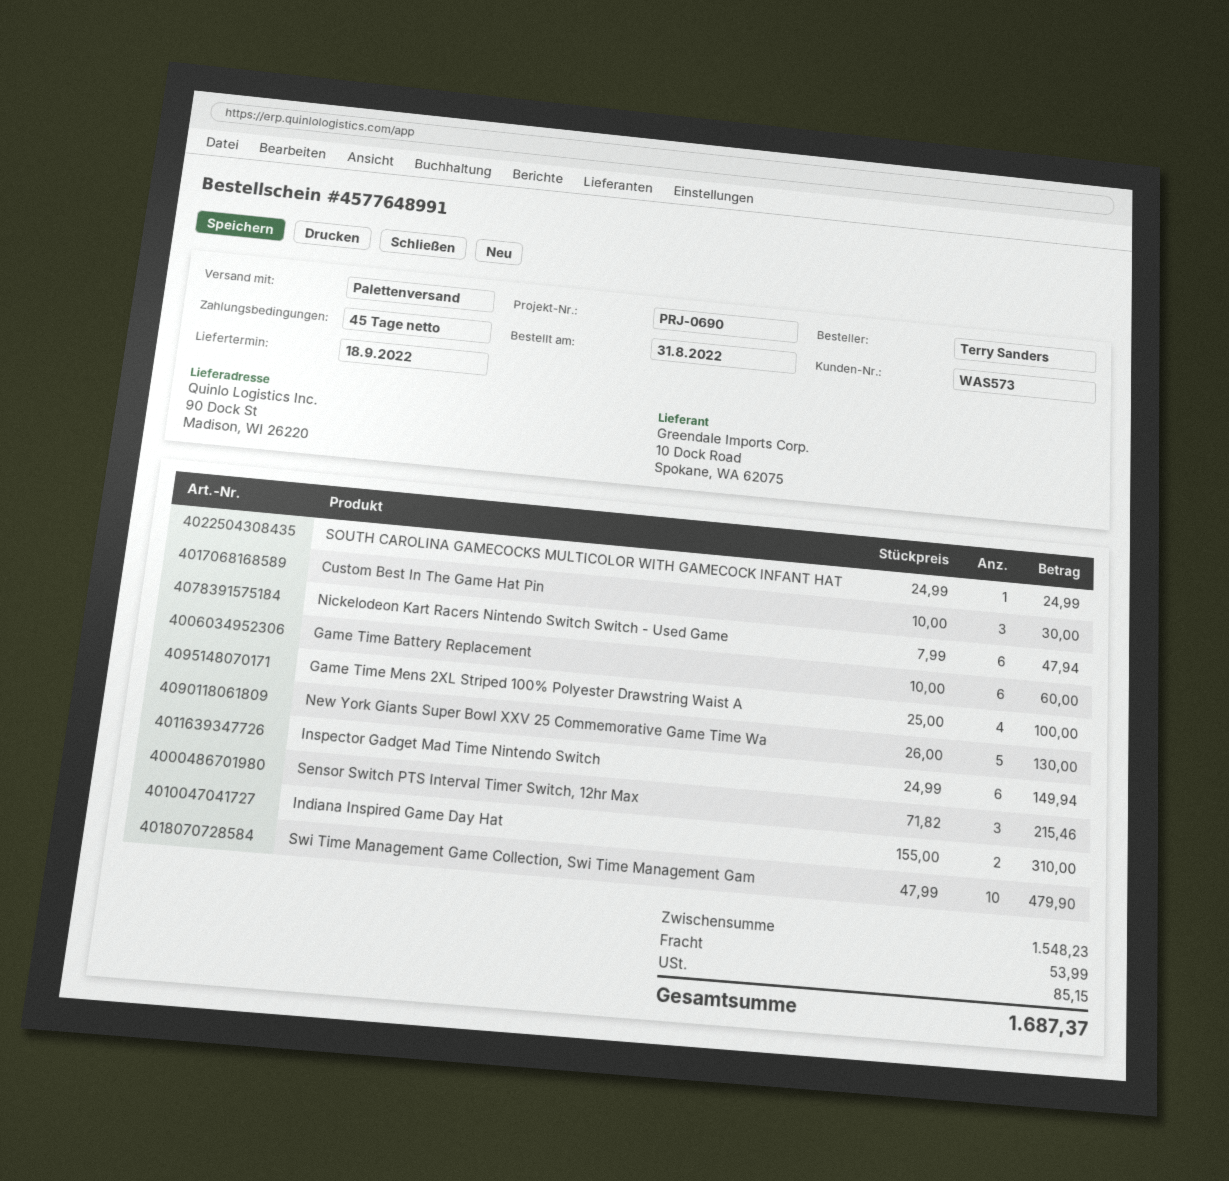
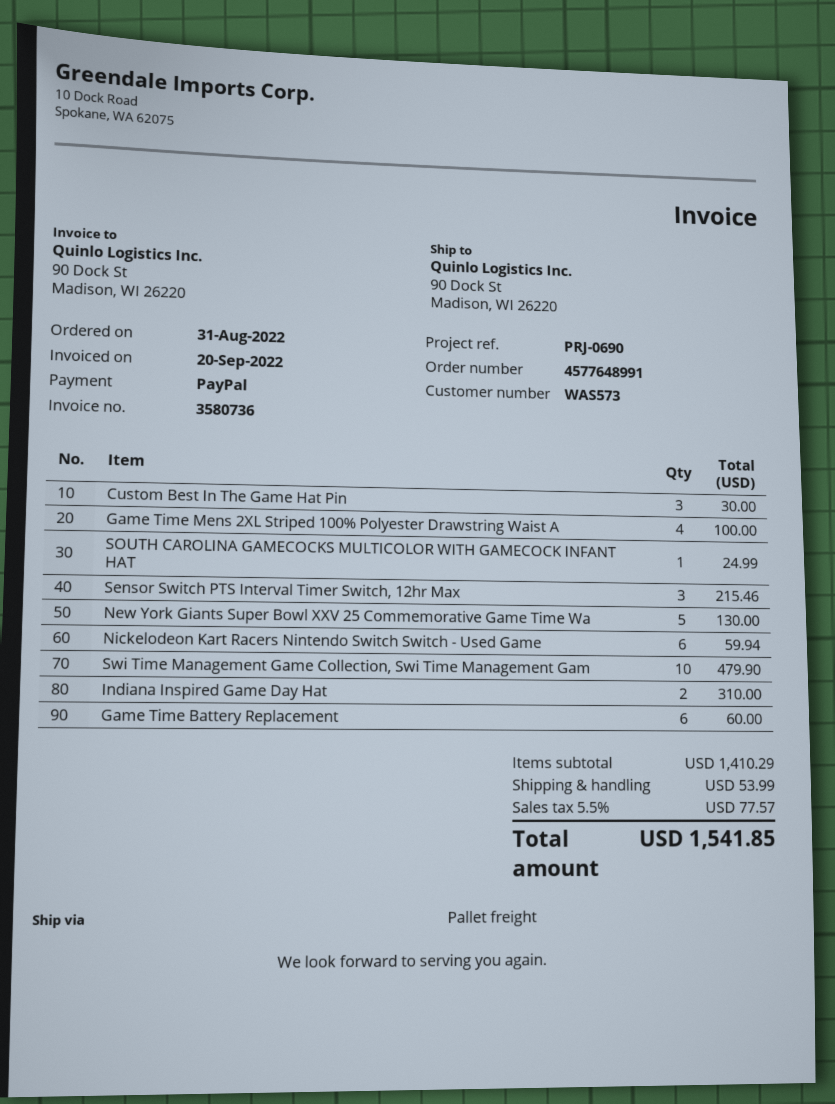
Nickelodeon Kart Racers Nintendo Switch Switch - Used Game: 6 for 47.94 -> 6 for 59.94
Inspector Gadget Mad Time Nintendo Switch: 6 for 149.94 -> none
subtotal: 1548.23 -> 1410.29
tax: 85.15 -> 77.57
total: 1687.37 -> 1541.85

